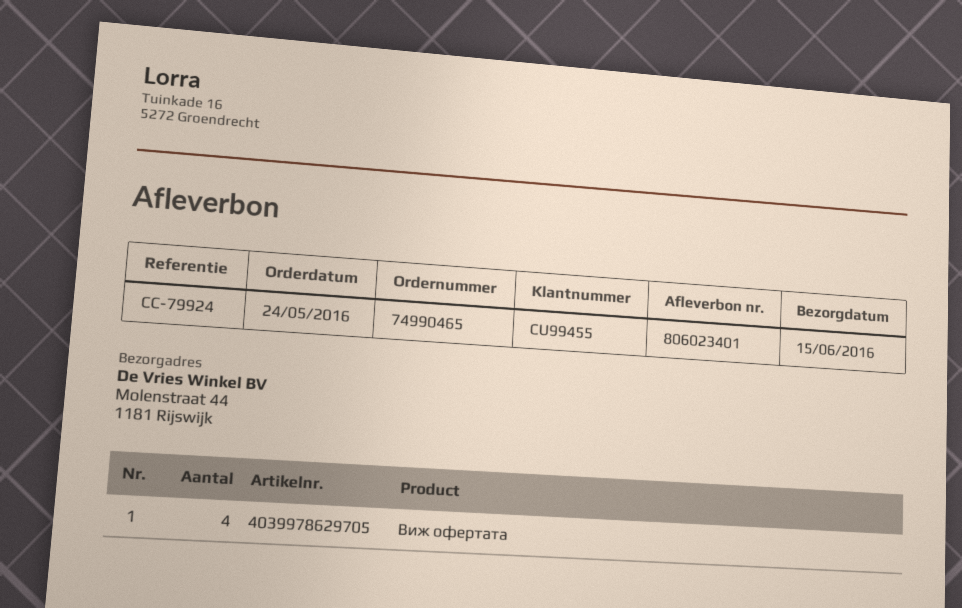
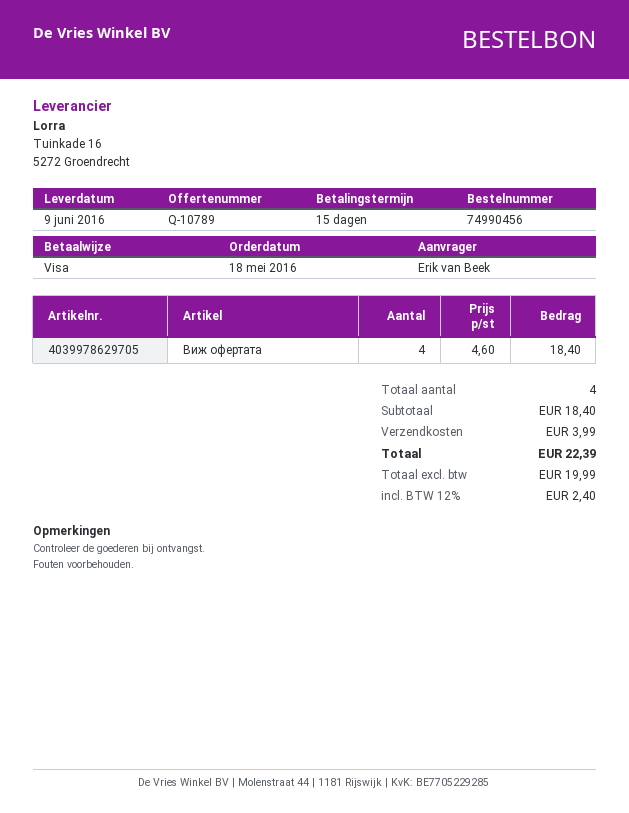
order number: 74990465 -> 74990456
order date: 2016-05-24 -> 2016-05-18
delivery date: 2016-06-15 -> 2016-06-09

